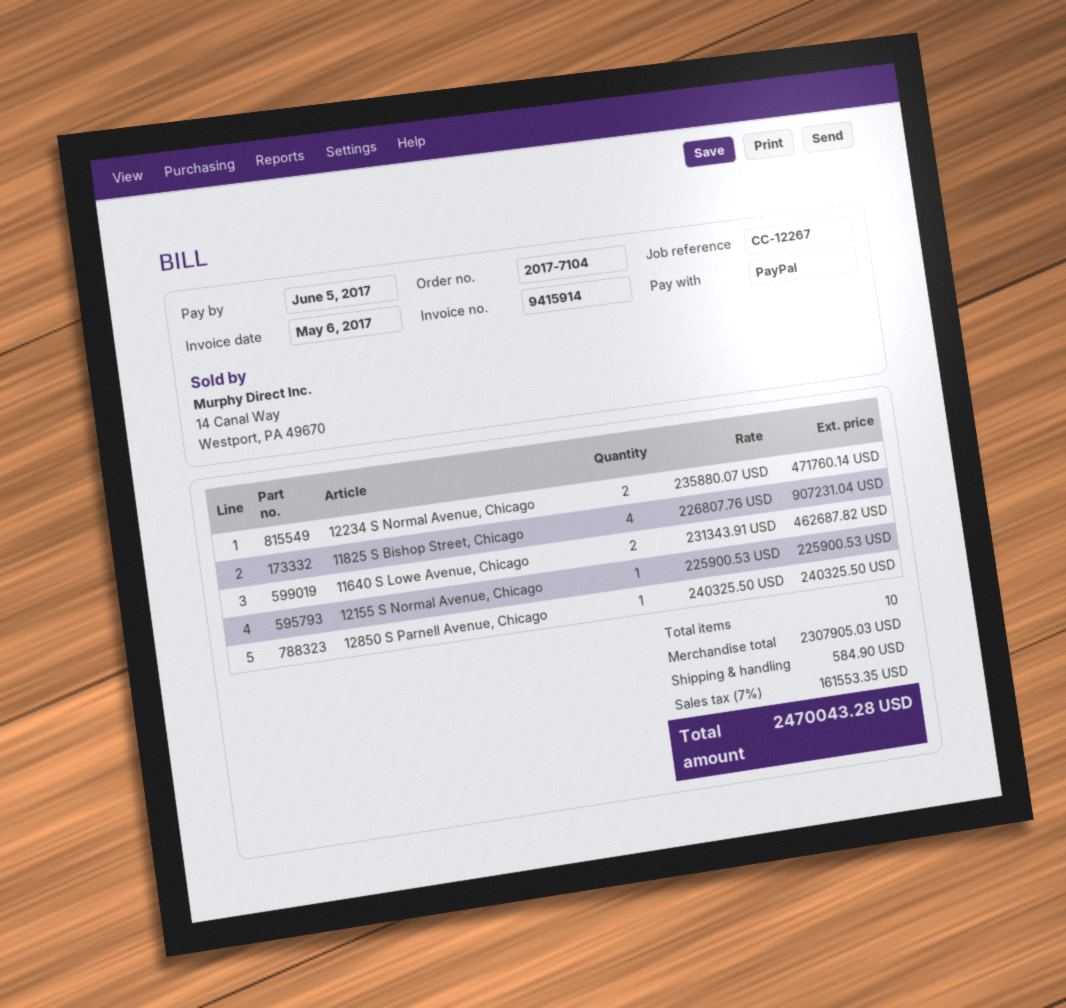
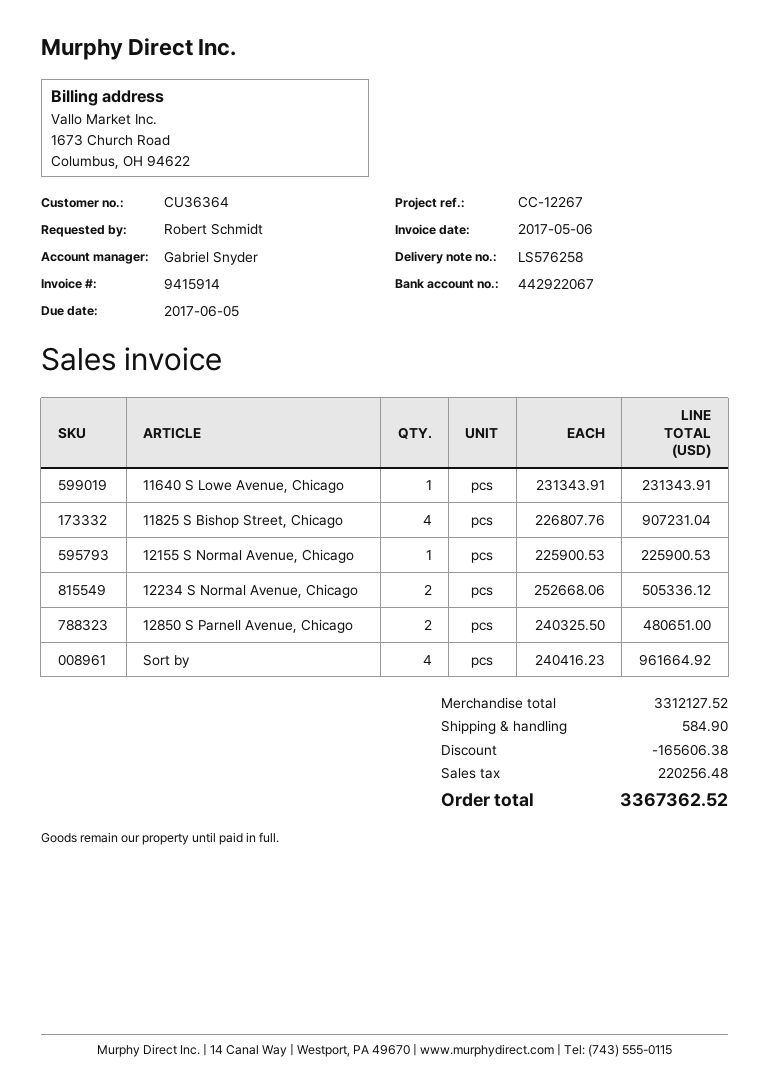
12234 S Normal Avenue, Chicago: 2 x 235880.07 = 471760.14 -> 2 x 252668.06 = 505336.12
11640 S Lowe Avenue, Chicago: 2 x 231343.91 = 462687.82 -> 1 x 231343.91 = 231343.91
12850 S Parnell Avenue, Chicago: 1 x 240325.50 = 240325.50 -> 2 x 240325.50 = 480651.00
Sort by: none -> 4 x 240416.23 = 961664.92
subtotal: 2307905.03 -> 3312127.52
discount: none -> 165606.38
tax: 161553.35 -> 220256.48
total: 2470043.28 -> 3367362.52

